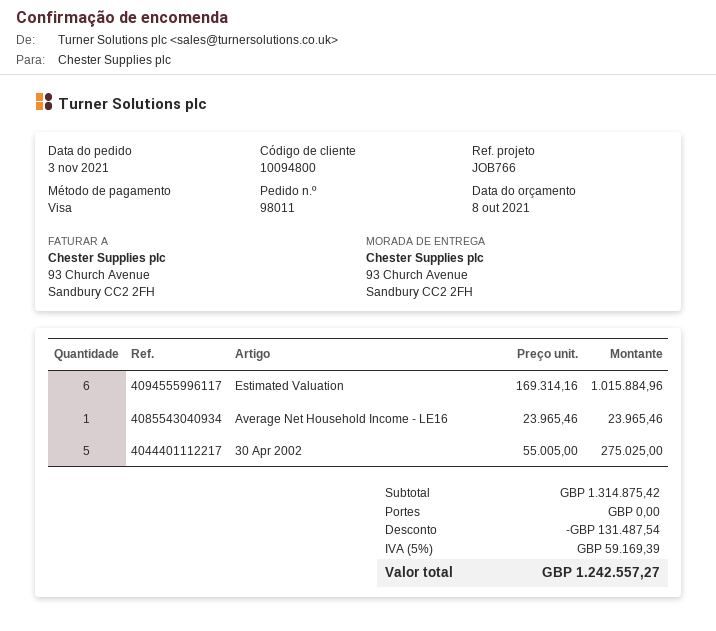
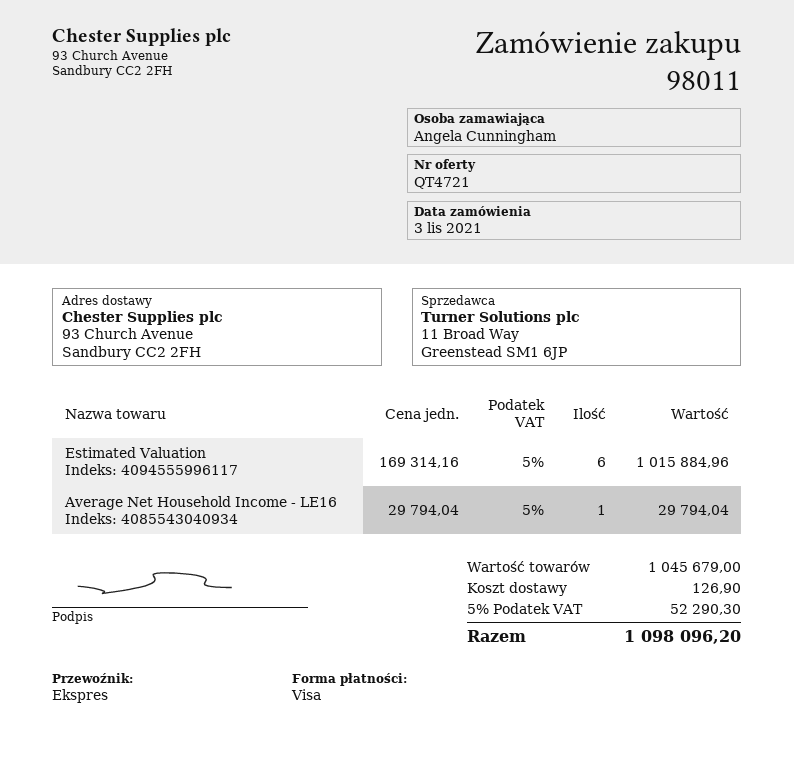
Average Net Household Income - LE16: 1 x 23965.46 = 23965.46 -> 1 x 29794.04 = 29794.04
30 Apr 2002: 5 x 55005.00 = 275025.00 -> none
subtotal: 1314875.42 -> 1045679.00
discount: 131487.54 -> none
shipping: 0.00 -> 126.90
tax: 5% = 59169.39 -> 5% = 52290.30
total: 1242557.27 -> 1098096.20

